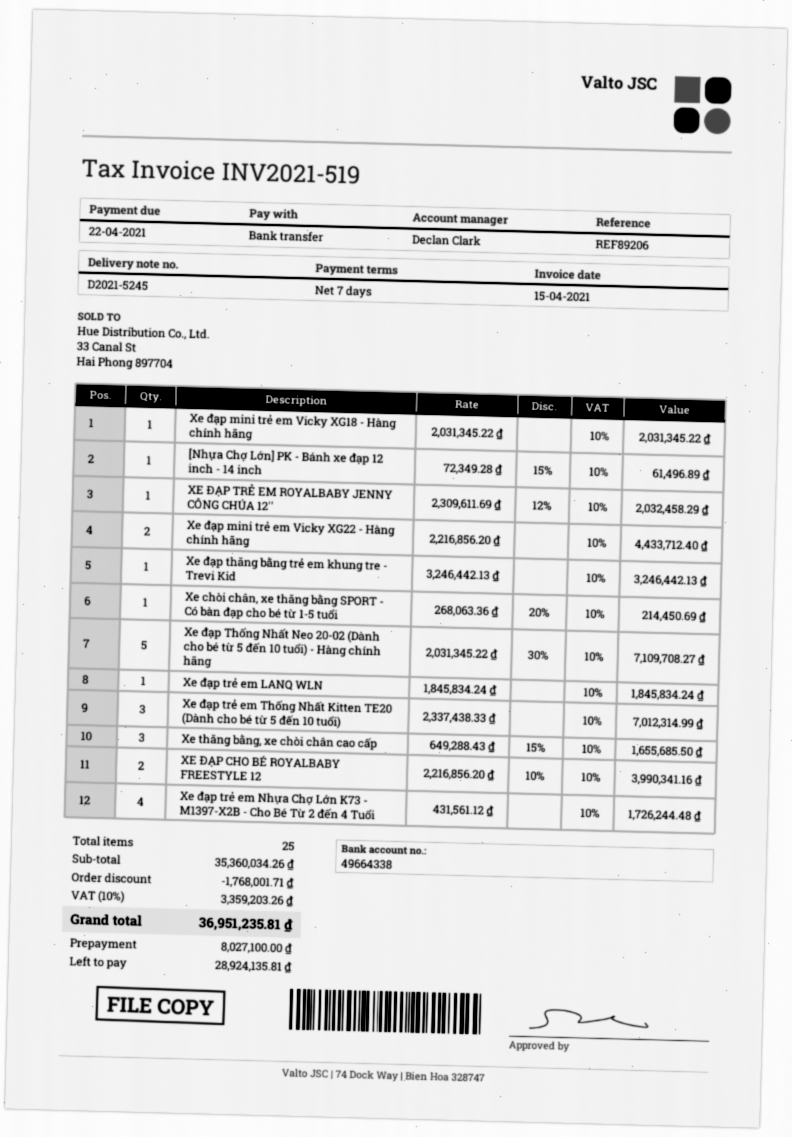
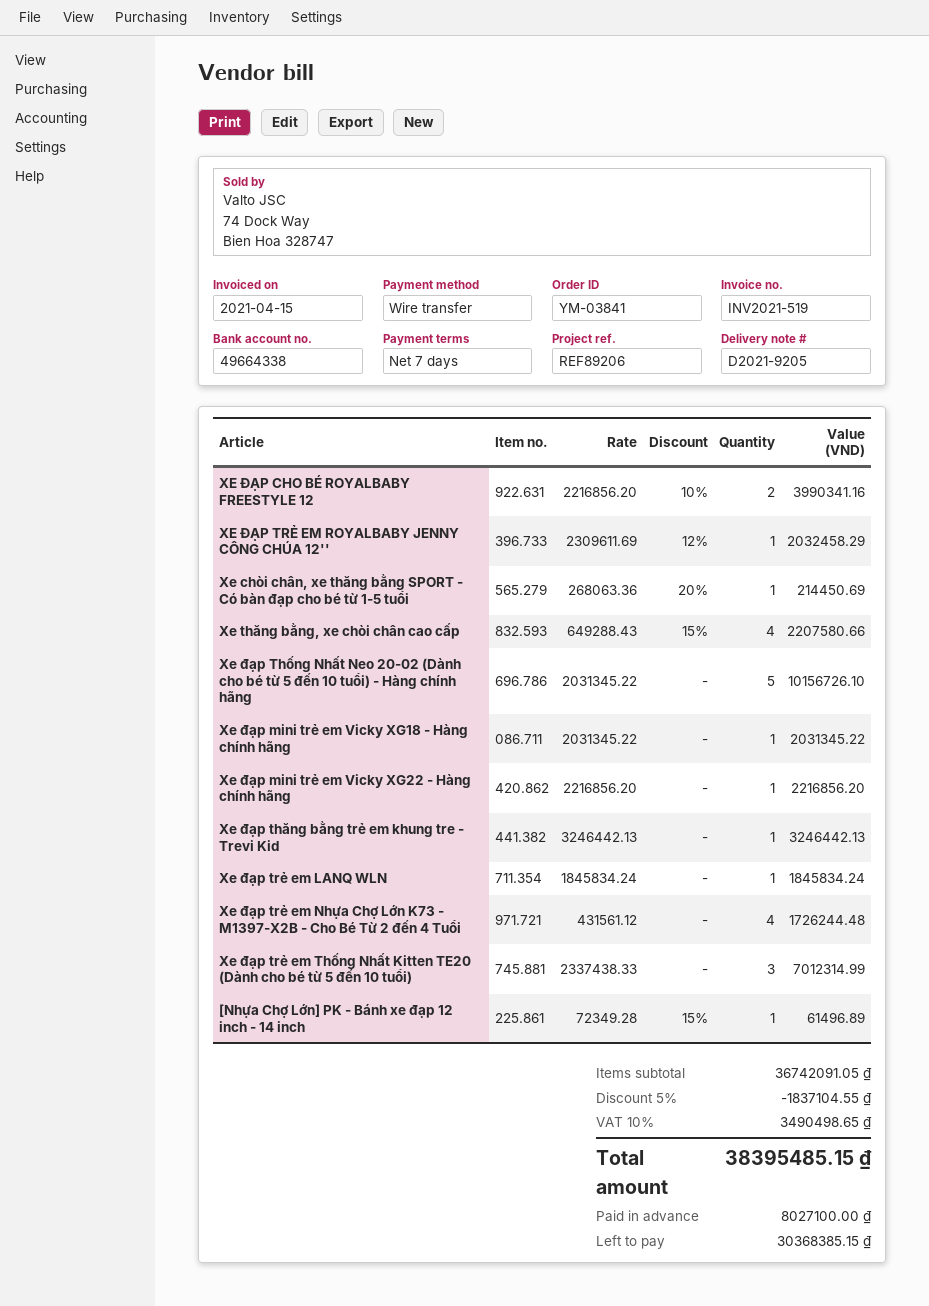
delivery note number: D2021-5245 -> D2021-9205
Xe đạp mini trẻ em Vicky XG22 - Hàng chính hãng: 2 x 2216856.20 = 4433712.40 -> 1 x 2216856.20 = 2216856.20
Xe đạp Thống Nhất Neo 20-02 (Dành cho bé từ 5 đến 10 tuổi) - Hàng chính hãng: 5 x 2031345.22 - 30% = 7109708.27 -> 5 x 2031345.22 = 10156726.10
Xe thăng bằng, xe chòi chân cao cấp: 3 x 649288.43 - 15% = 1655685.50 -> 4 x 649288.43 - 15% = 2207580.66
subtotal: 35360034.26 -> 36742091.05
discount: 1768001.71 -> 1837104.55
tax: 10% = 3359203.26 -> 10% = 3490498.65
total: 36951235.81 -> 38395485.15
balance: 28924135.81 -> 30368385.15

